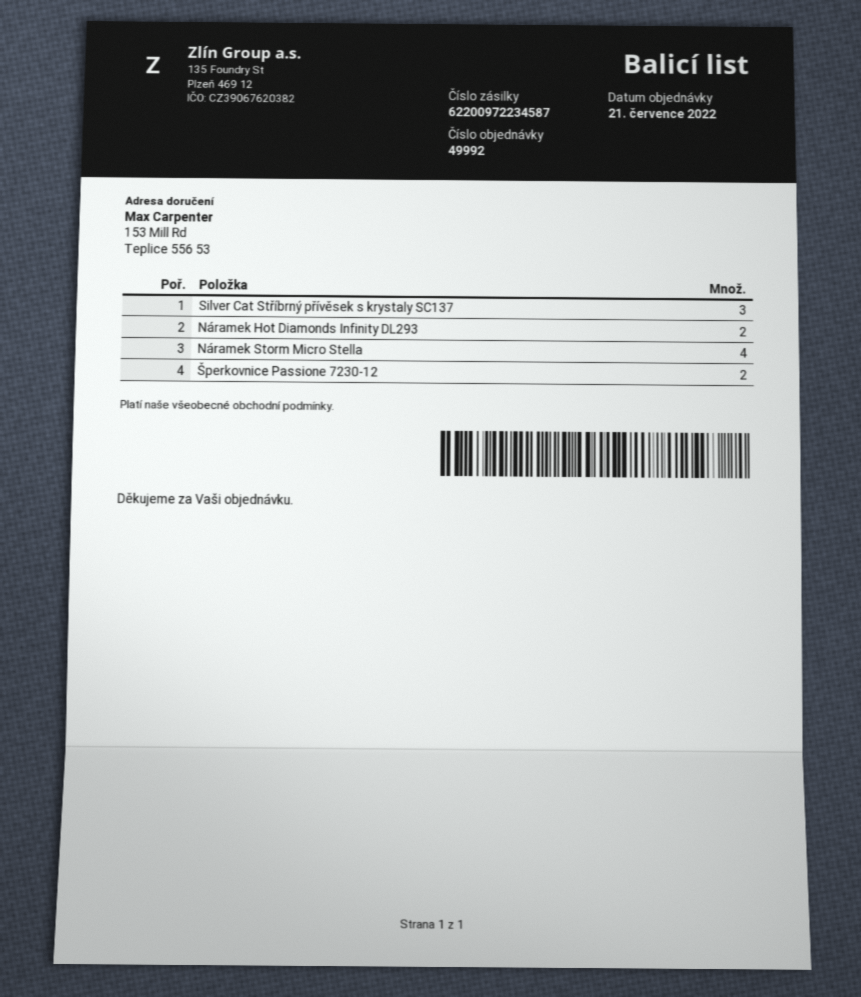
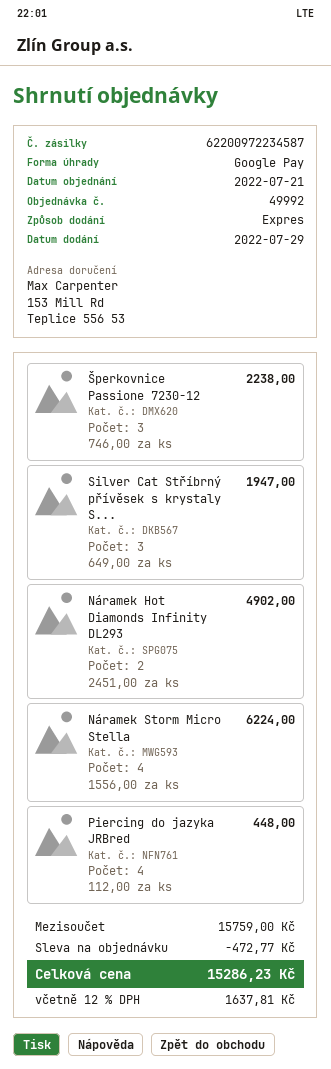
Šperkovnice Passione 7230-12: 2 -> 3
Piercing do jazyka JRBred: none -> 4

